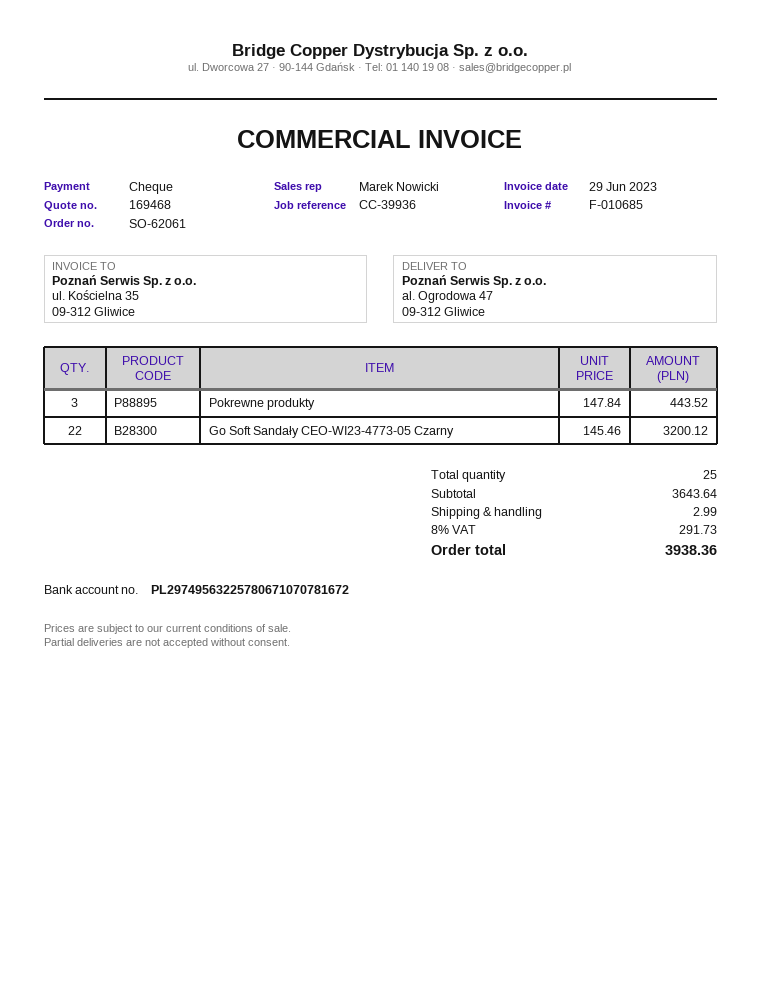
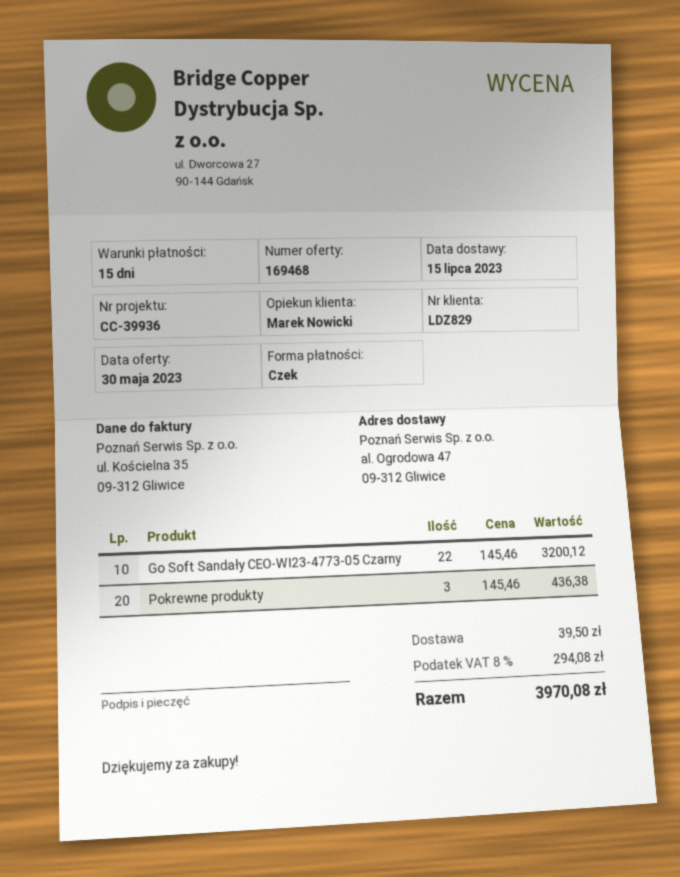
Pokrewne produkty: 3 x 147.84 = 443.52 -> 3 x 145.46 = 436.38
shipping: 2.99 -> 39.50
tax: 8% = 291.73 -> 8% = 294.08
total: 3938.36 -> 3970.08

